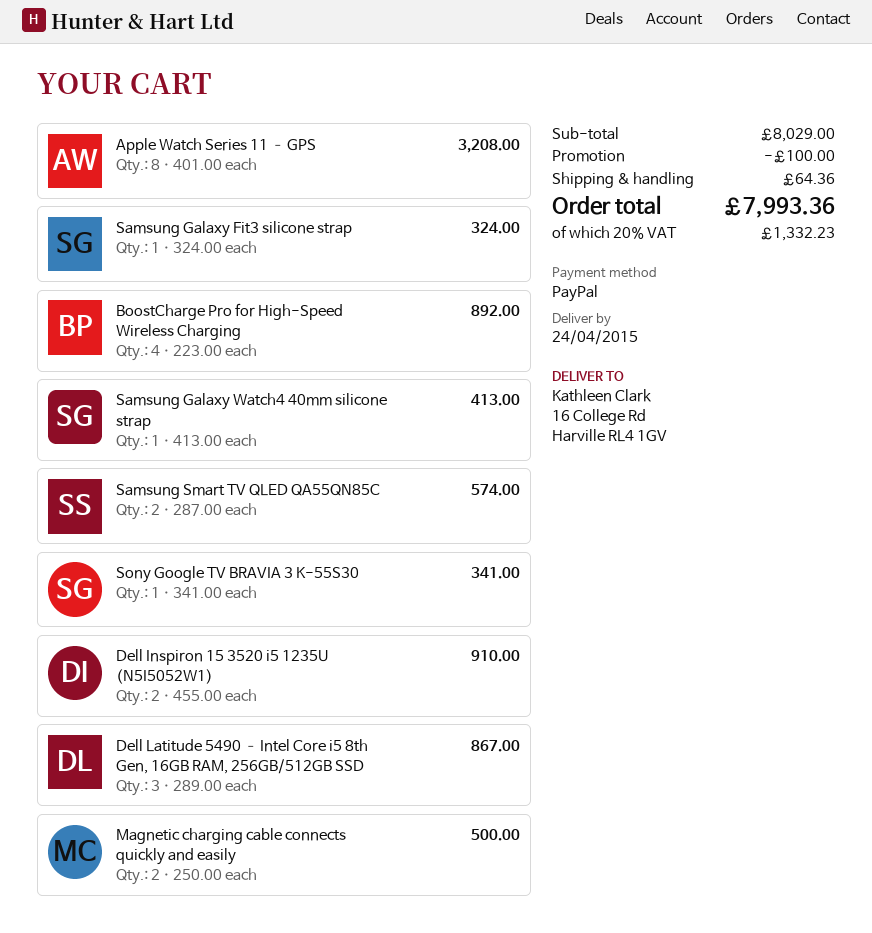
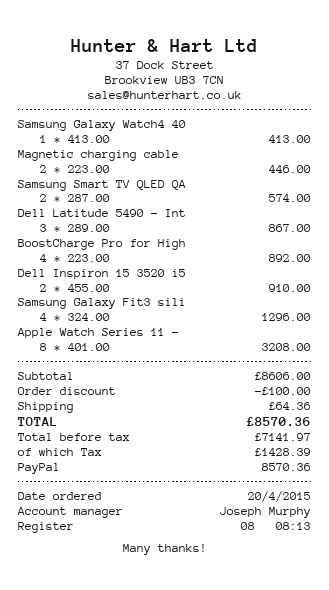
Samsung Galaxy Fit3 silicone strap: 1 x 324.00 = 324.00 -> 4 x 324.00 = 1296.00
Sony Google TV BRAVIA 3 K-55S30: 1 x 341.00 = 341.00 -> none
Magnetic charging cable connects quickly and easily: 2 x 250.00 = 500.00 -> 2 x 223.00 = 446.00
subtotal: 8029.00 -> 8606.00
tax: 1332.23 -> 1428.39
total: 7993.36 -> 8570.36

